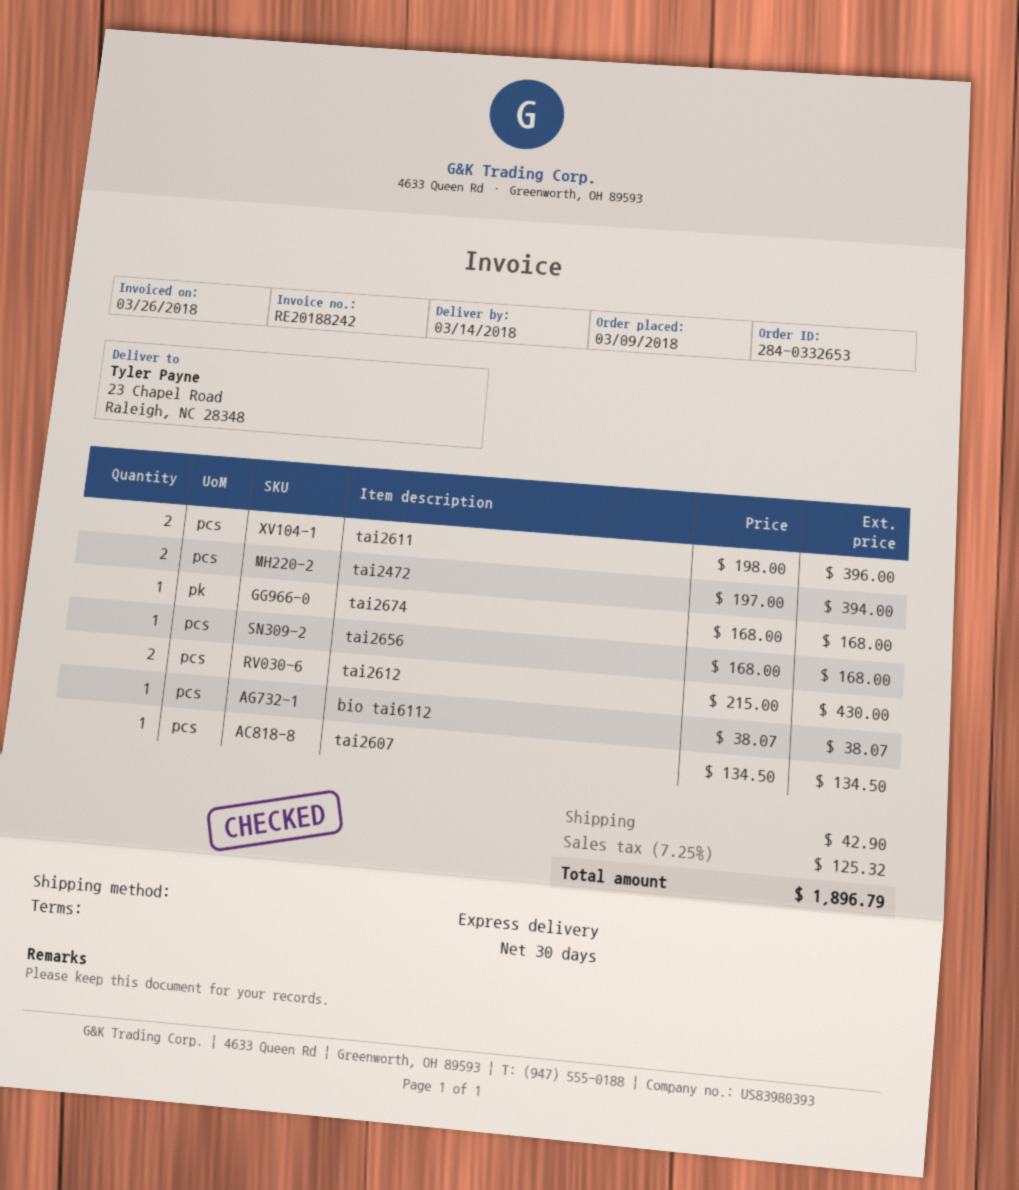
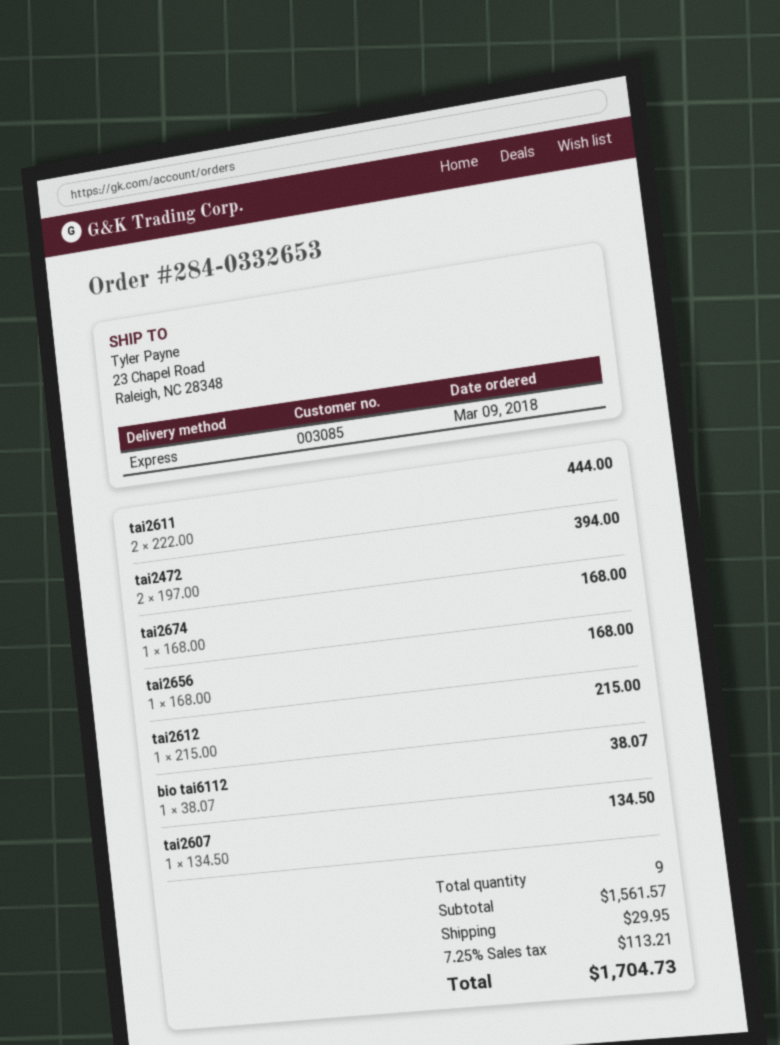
tai2611: 2 x 198.00 = 396.00 -> 2 x 222.00 = 444.00
tai2612: 2 x 215.00 = 430.00 -> 1 x 215.00 = 215.00
shipping: 42.90 -> 29.95
tax: 7.25% = 125.32 -> 7.25% = 113.21
total: 1896.79 -> 1704.73

